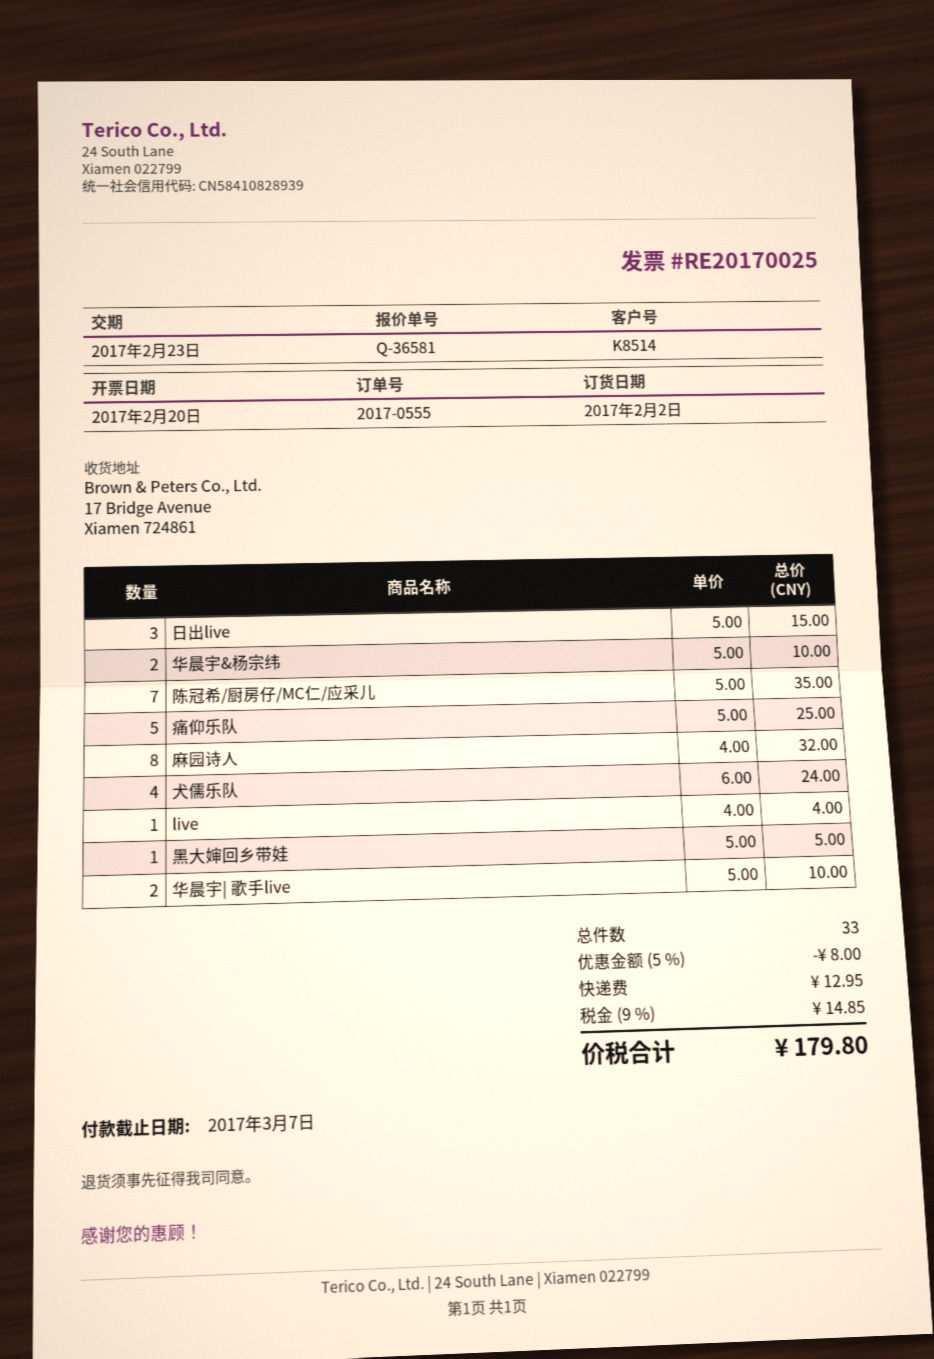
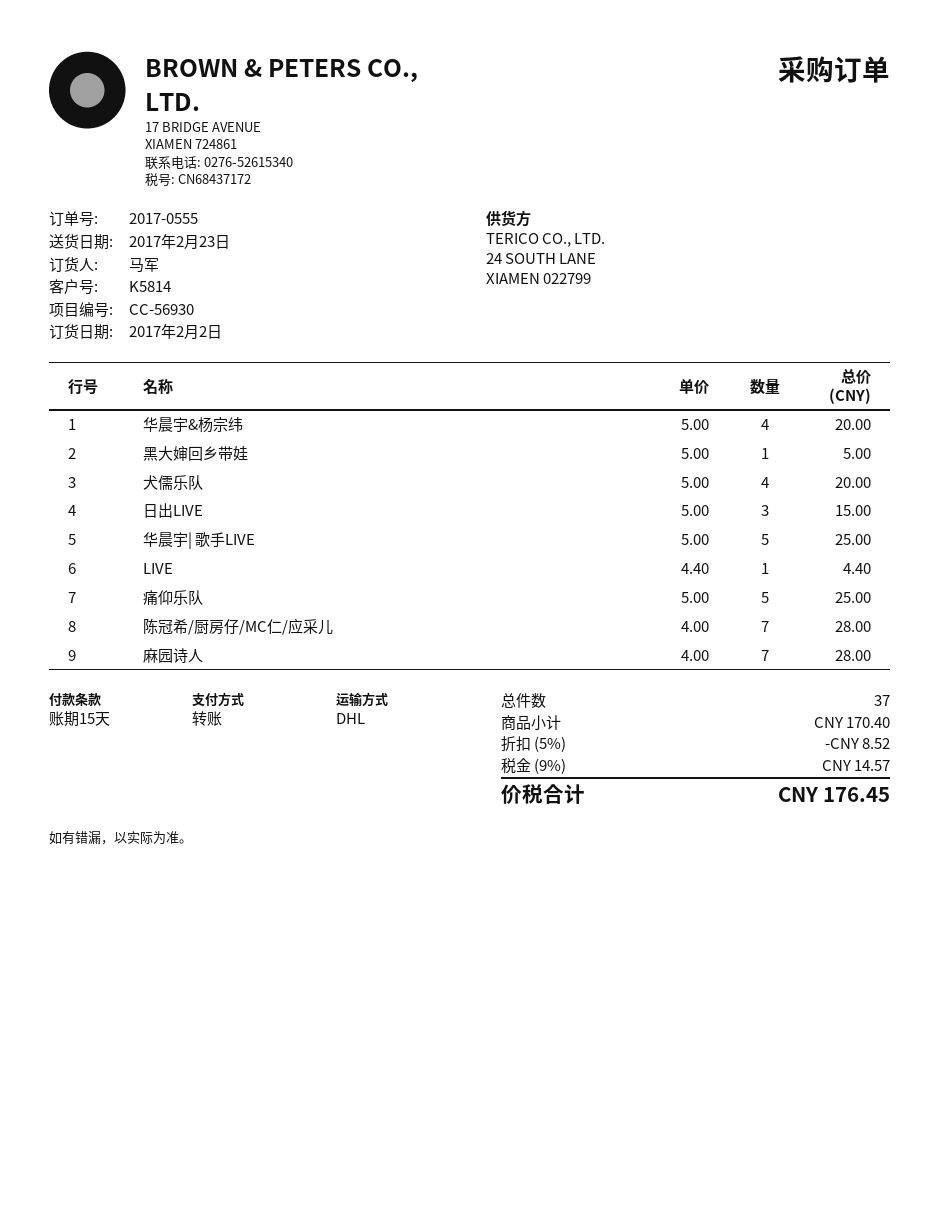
customer number: K8514 -> K5814
华晨宇&杨宗纬: 2 x 5.00 = 10.00 -> 4 x 5.00 = 20.00
陈冠希/厨房仔/MC仁/应采儿: 7 x 5.00 = 35.00 -> 7 x 4.00 = 28.00
麻园诗人: 8 x 4.00 = 32.00 -> 7 x 4.00 = 28.00
犬儒乐队: 4 x 6.00 = 24.00 -> 4 x 5.00 = 20.00
live: 1 x 4.00 = 4.00 -> 1 x 4.40 = 4.40
华晨宇| 歌手live: 2 x 5.00 = 10.00 -> 5 x 5.00 = 25.00
total quantity: 33 -> 37
discount: 5% = 8.00 -> 5% = 8.52
shipping: 12.95 -> none
tax: 9% = 14.85 -> 9% = 14.57
total: 179.80 -> 176.45

